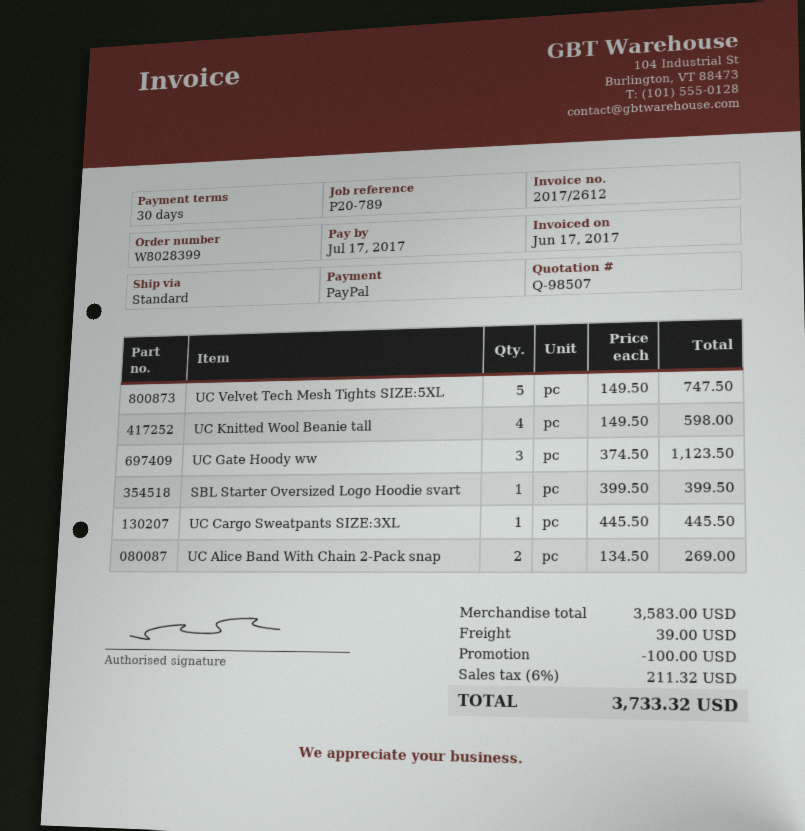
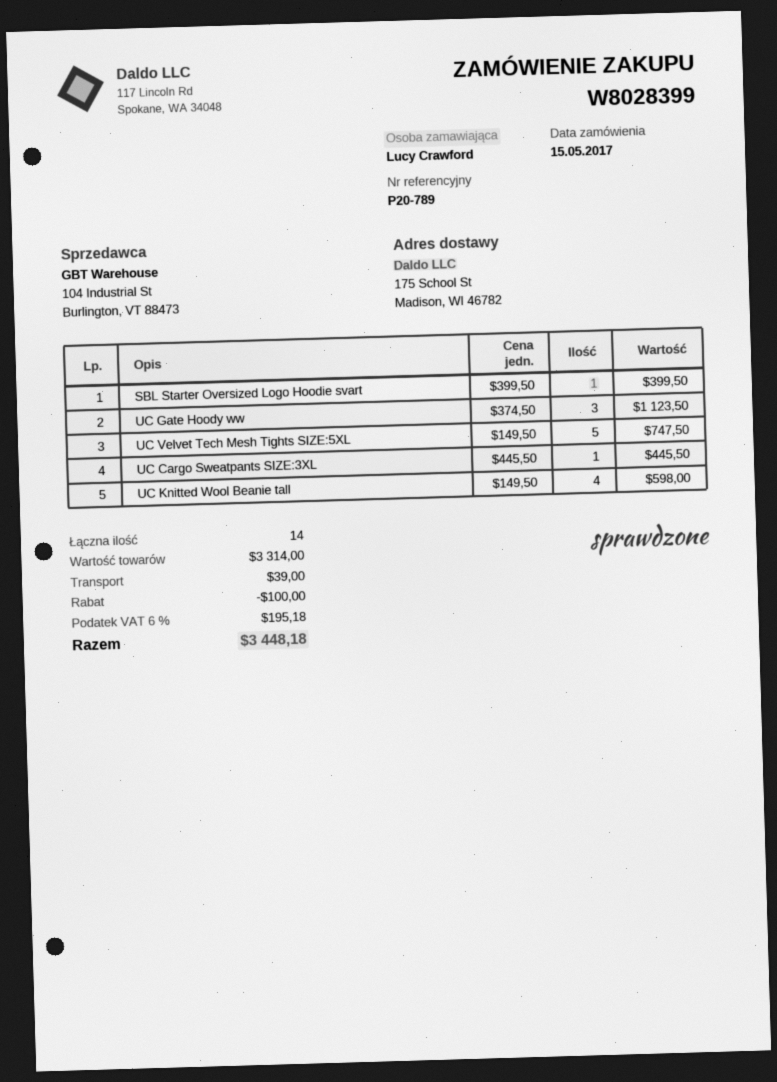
UC Alice Band With Chain 2-Pack snap: 2 x 134.50 = 269.00 -> none
subtotal: 3583.00 -> 3314.00
tax: 6% = 211.32 -> 6% = 195.18
total: 3733.32 -> 3448.18

